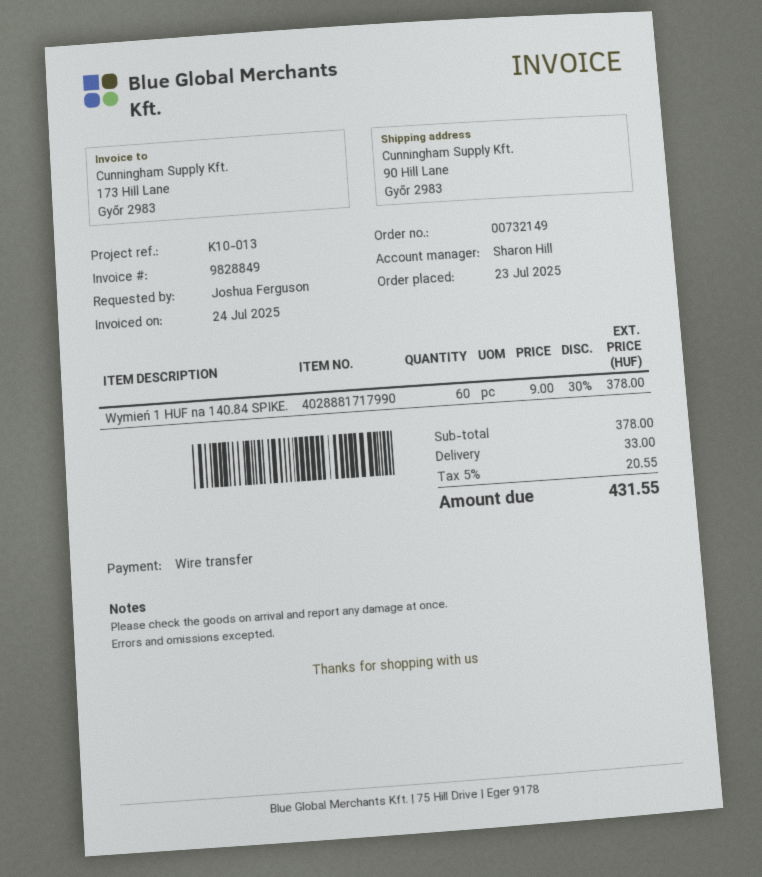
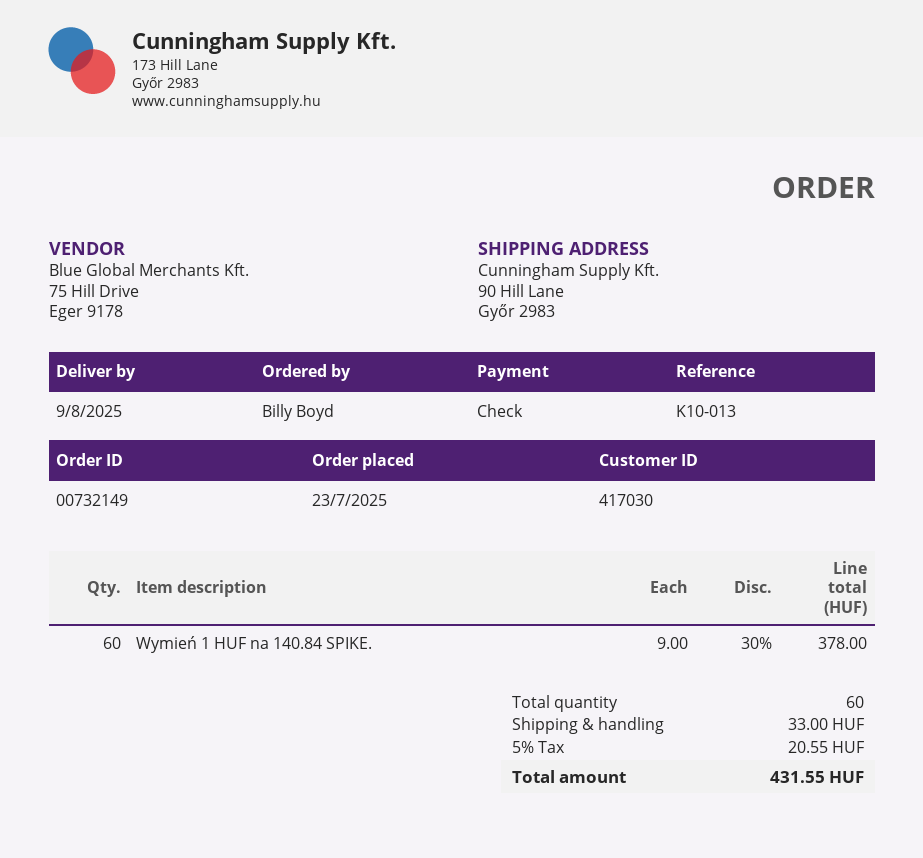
ordered by: Joshua Ferguson -> Billy Boyd
payment method: bank transfer -> cheque

